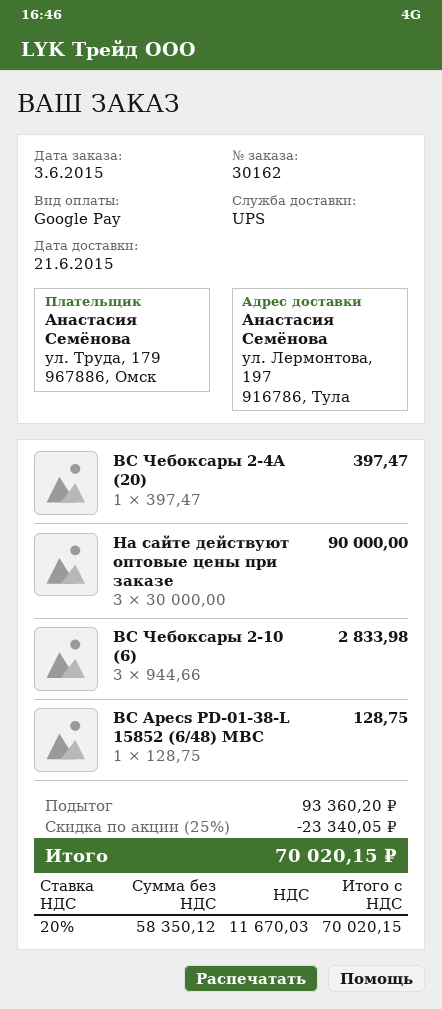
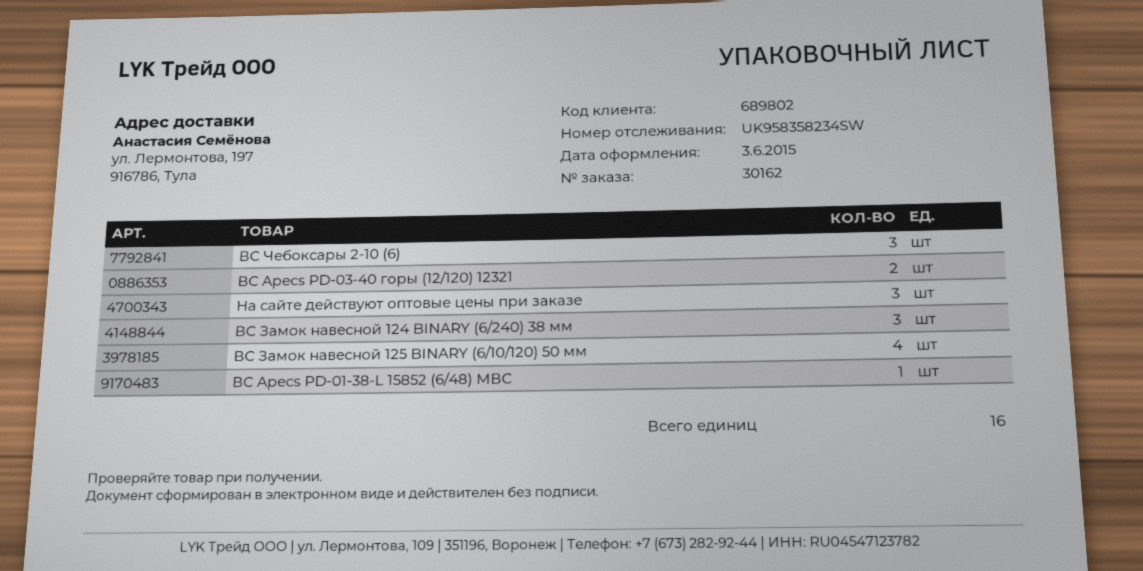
ВС Чебоксары 2-4А (20): 1 -> none
ВС Apecs PD-03-40 горы (12/120) 12321: none -> 2
ВС Замок навесной 124 BINARY (6/240) 38 мм: none -> 3
ВС Замок навесной 125 BINARY (6/10/120) 50 мм: none -> 4

